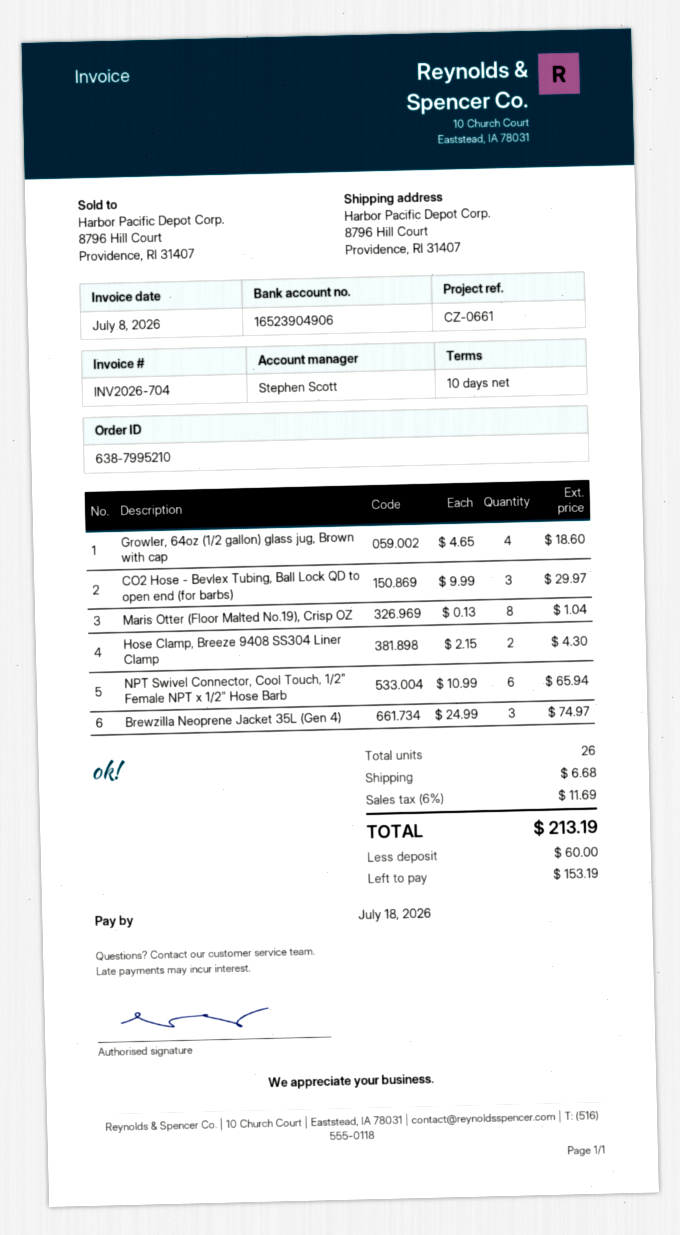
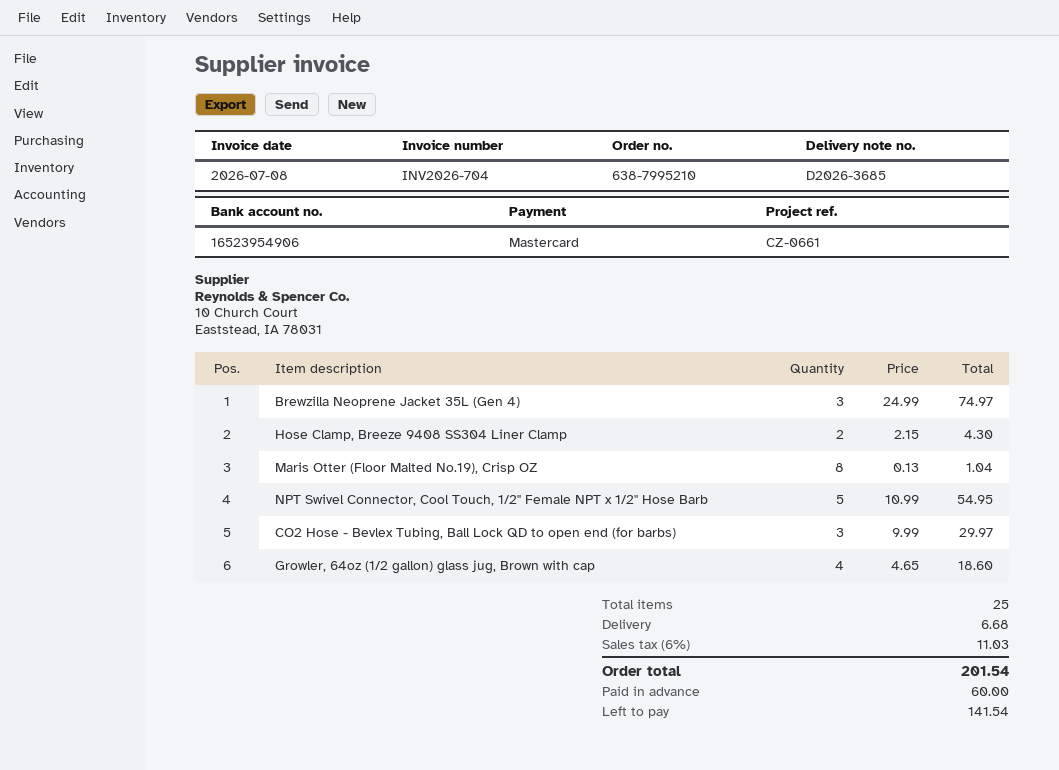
bank account: 16523904906 -> 16523954906
NPT Swivel Connector, Cool Touch, 1/2" Female NPT x 1/2" Hose Barb: 6 x 10.99 = 65.94 -> 5 x 10.99 = 54.95
total quantity: 26 -> 25
tax: 6% = 11.69 -> 6% = 11.03
total: 213.19 -> 201.54
balance: 153.19 -> 141.54

